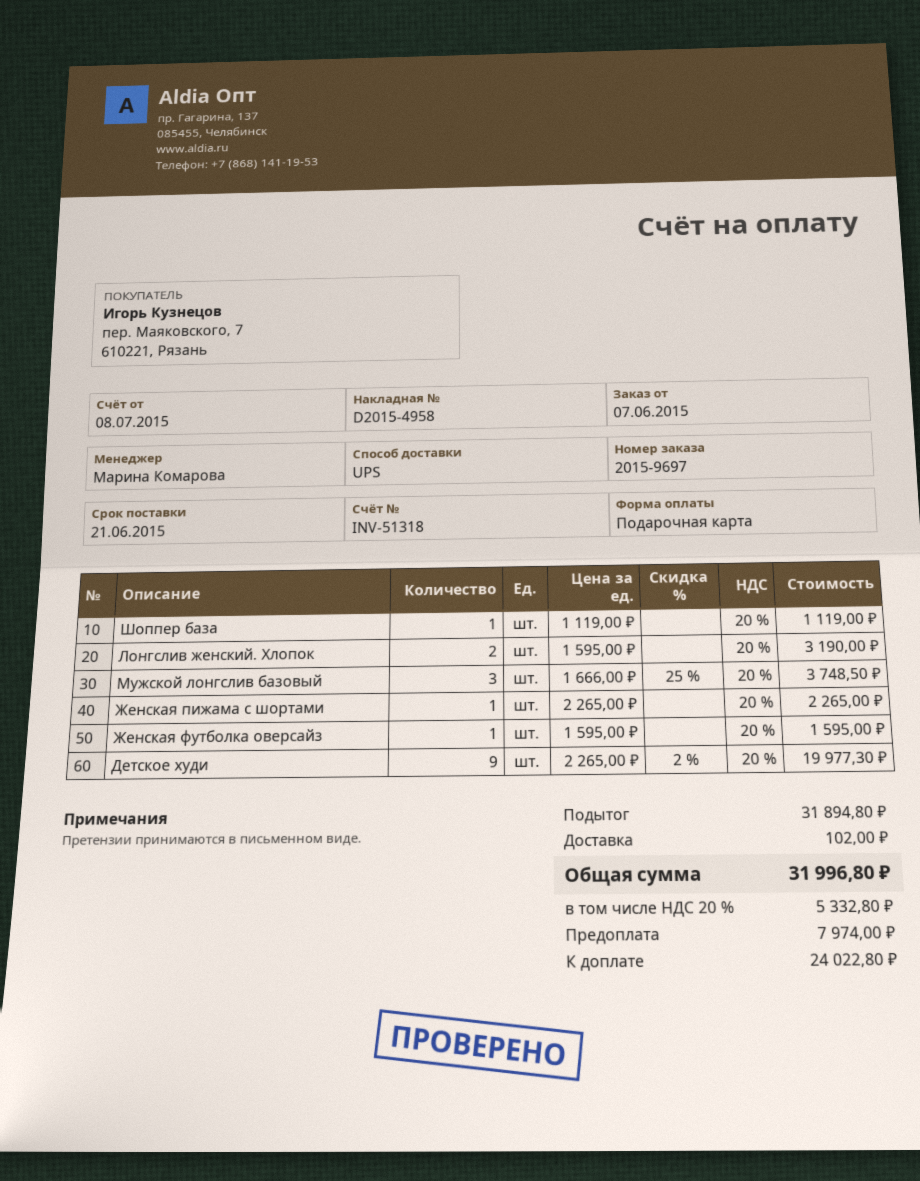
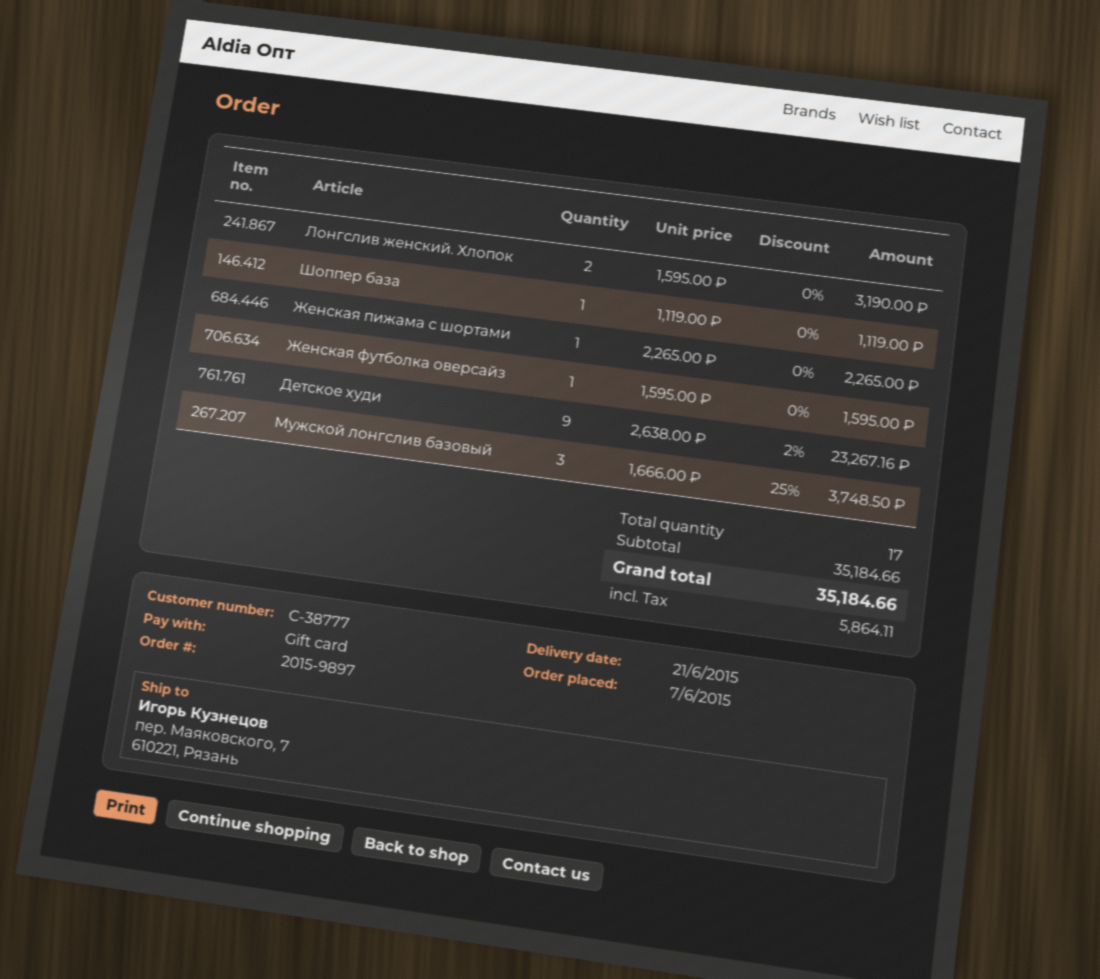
order number: 2015-9697 -> 2015-9897
Детское худи: 9 x 2265.00 - 2% = 19977.30 -> 9 x 2638.00 - 2% = 23267.16
subtotal: 31894.80 -> 35184.66
shipping: 102.00 -> none
tax: 5332.80 -> 5864.11
total: 31996.80 -> 35184.66

